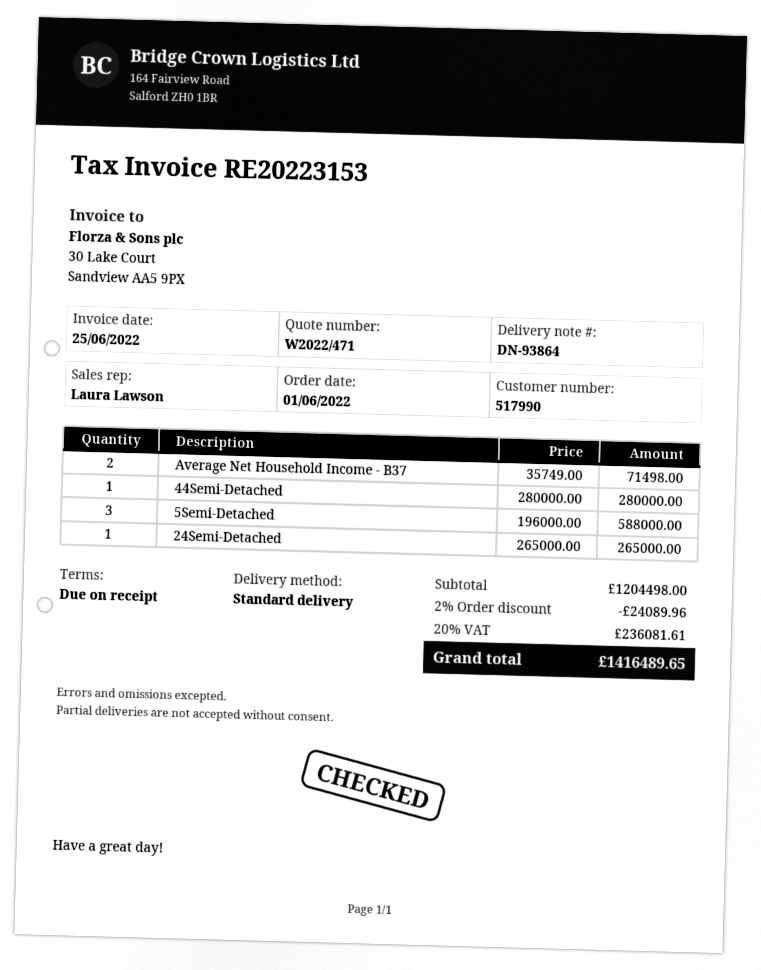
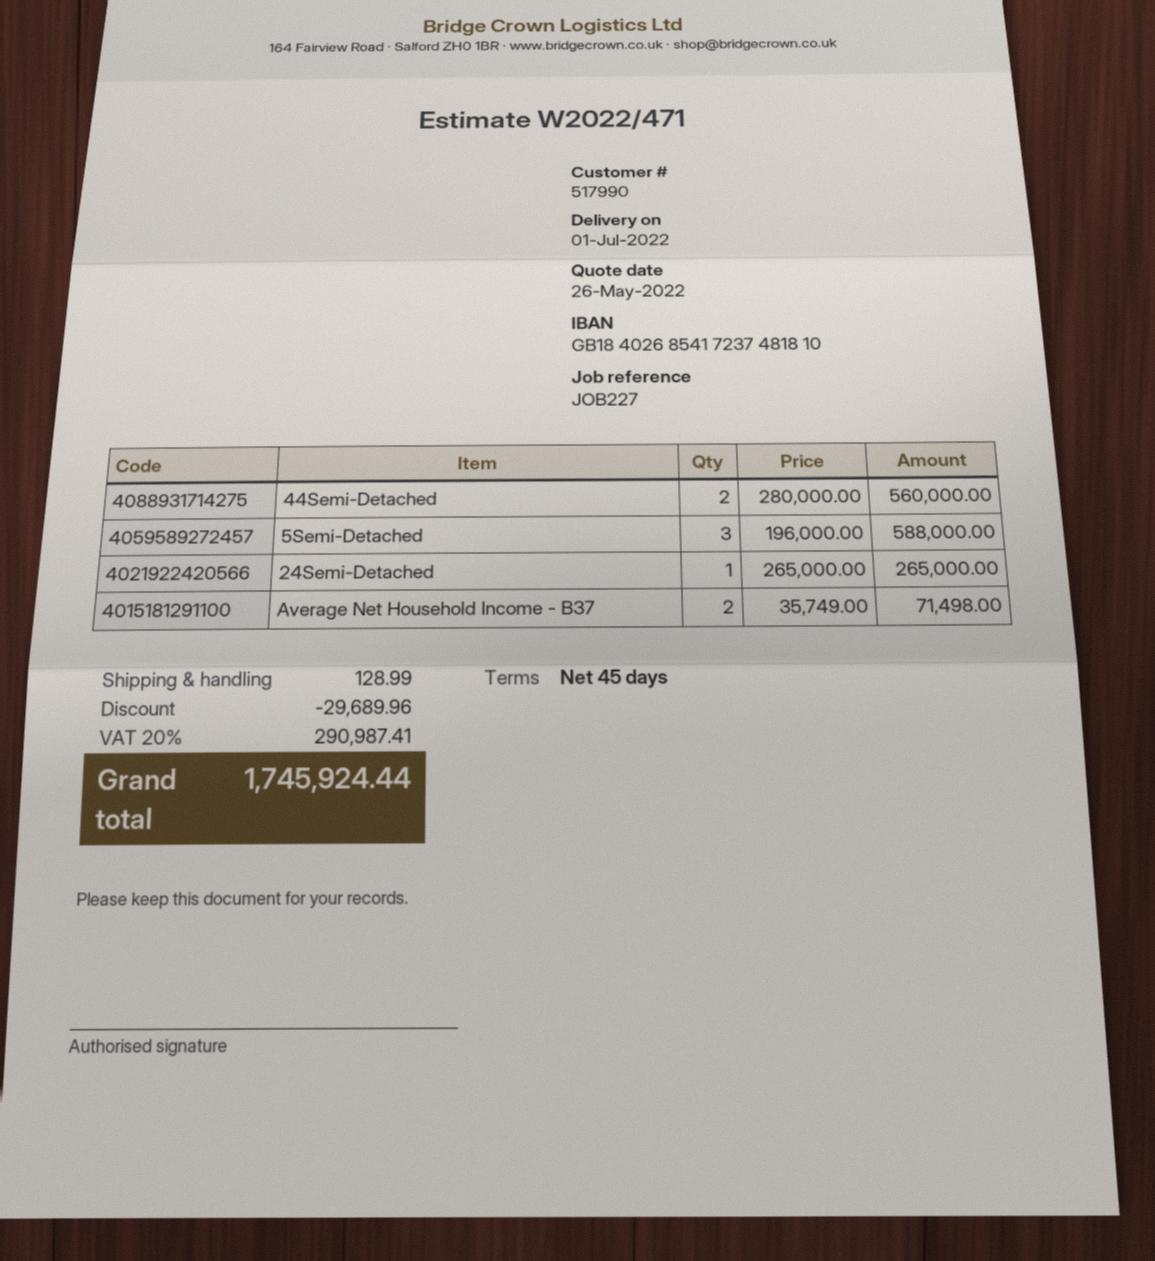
payment terms: on receipt -> 45 days
44Semi-Detached: 1 x 280000.00 = 280000.00 -> 2 x 280000.00 = 560000.00
discount: 24089.96 -> 29689.96
shipping: none -> 128.99
tax: 20% = 236081.61 -> 20% = 290987.41
total: 1416489.65 -> 1745924.44

